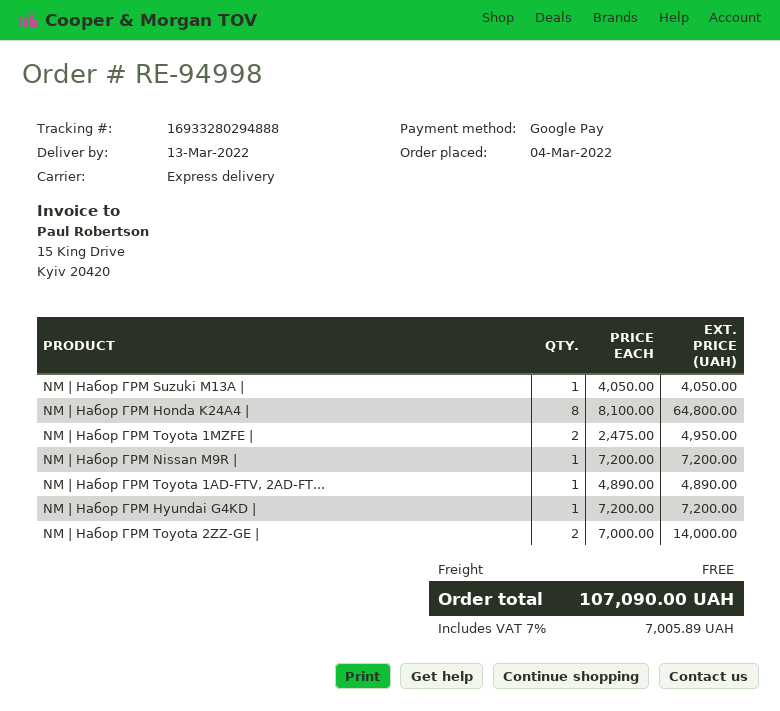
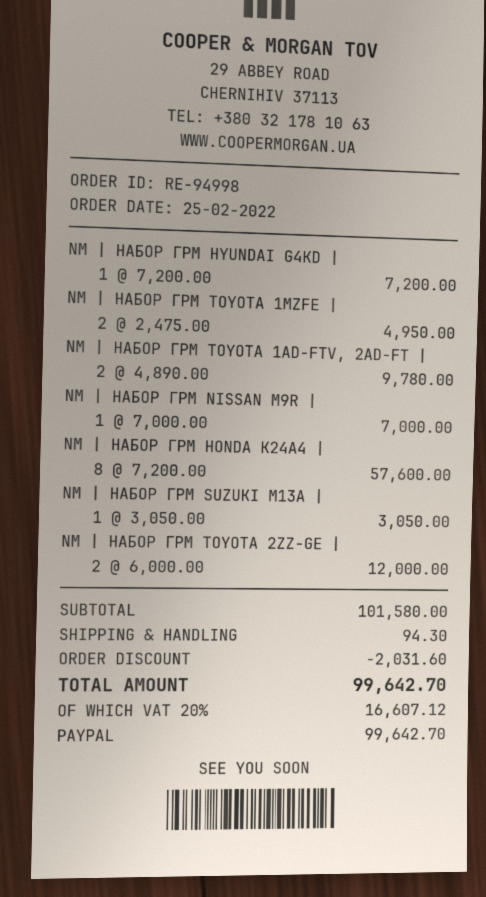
order date: 2022-03-04 -> 2022-02-25
payment method: Google Pay -> PayPal
NM | Набор ГРМ Suzuki M13A |: 1 x 4050.00 = 4050.00 -> 1 x 3050.00 = 3050.00
NM | Набор ГРМ Honda K24A4 |: 8 x 8100.00 = 64800.00 -> 8 x 7200.00 = 57600.00
NM | Набор ГРМ Nissan M9R |: 1 x 7200.00 = 7200.00 -> 1 x 7000.00 = 7000.00
NM | Набор ГРМ Toyota 1AD-FTV, 2AD-FT...: 1 x 4890.00 = 4890.00 -> 2 x 4890.00 = 9780.00
NM | Набор ГРМ Toyota 2ZZ-GE |: 2 x 7000.00 = 14000.00 -> 2 x 6000.00 = 12000.00
discount: none -> 2031.60
shipping: 0.00 -> 94.30
tax: 7% = 7005.89 -> 20% = 16607.12
total: 107090.00 -> 99642.70

